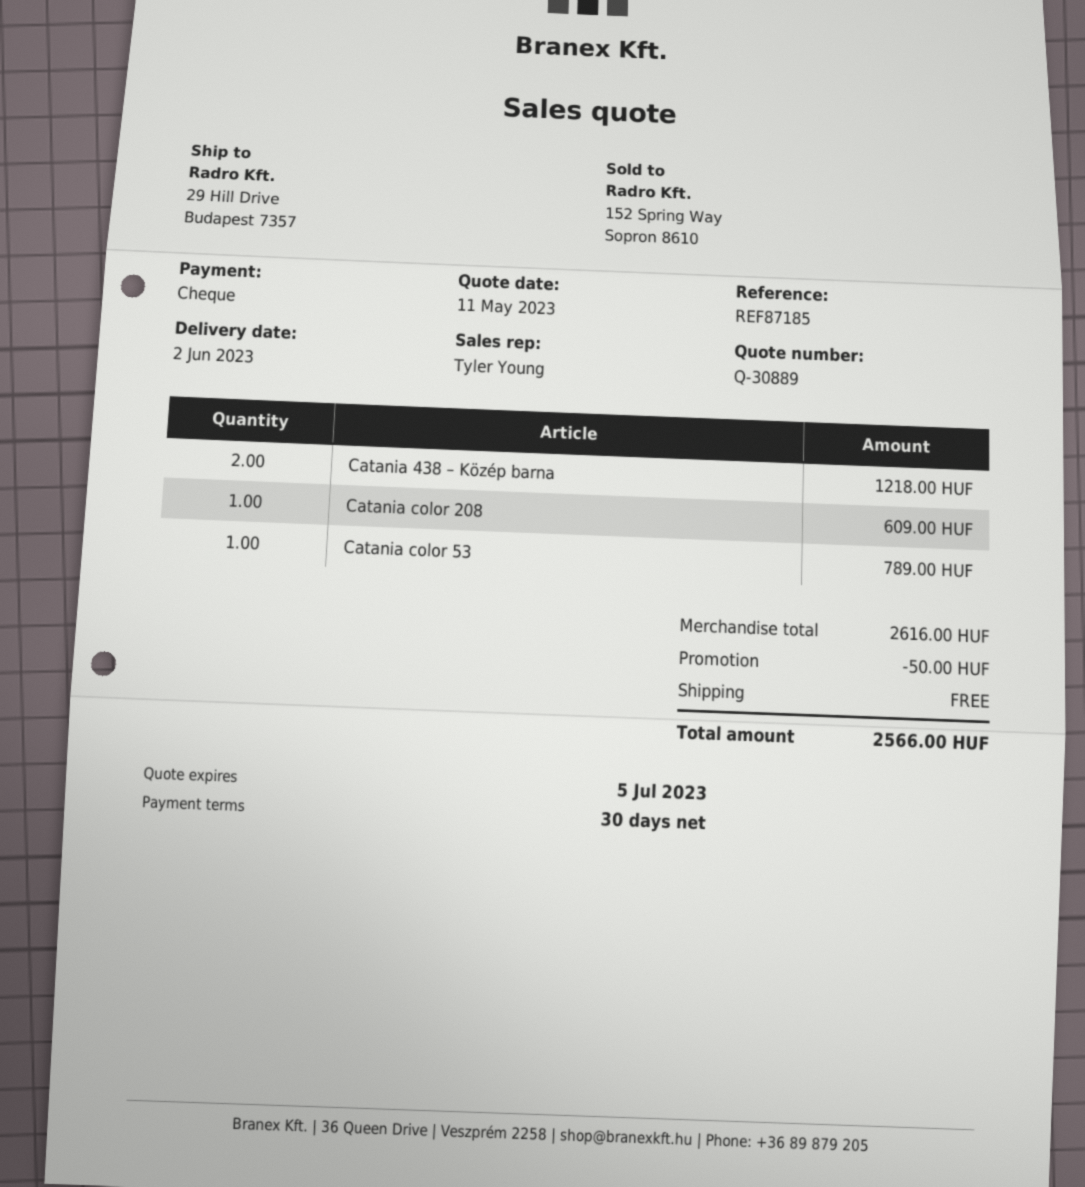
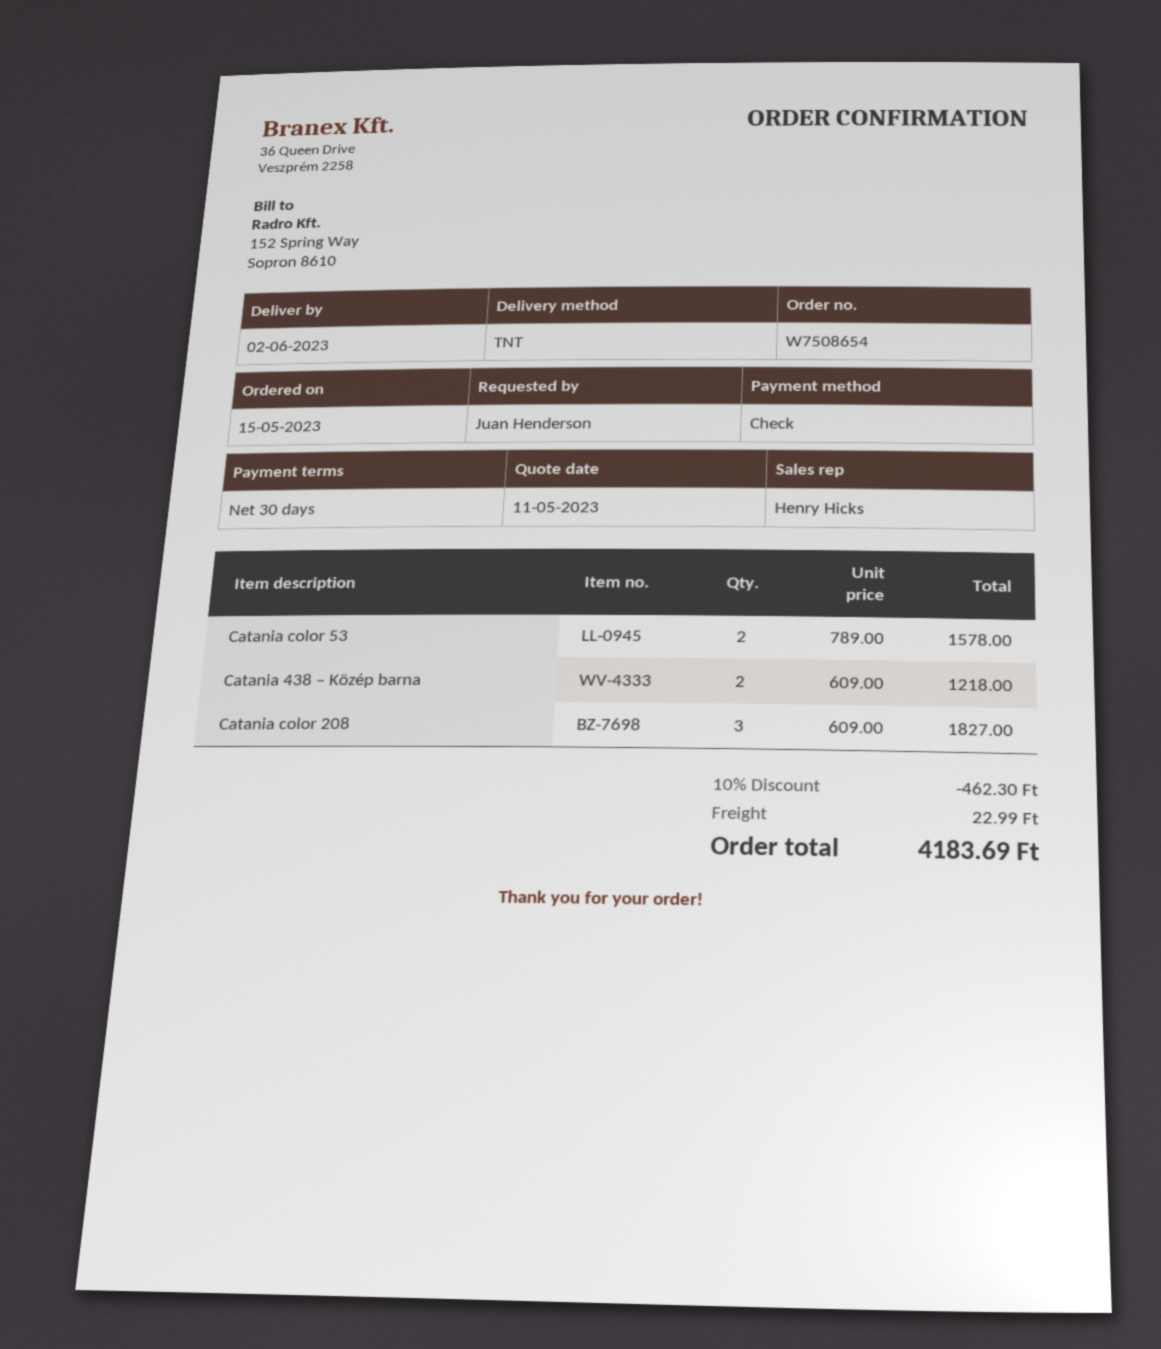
sales rep: Tyler Young -> Henry Hicks
Catania color 208: 1 for 609.00 -> 3 for 1827.00
Catania color 53: 1 for 789.00 -> 2 for 1578.00
discount: 50.00 -> 462.30
shipping: 0.00 -> 22.99
total: 2566.00 -> 4183.69

